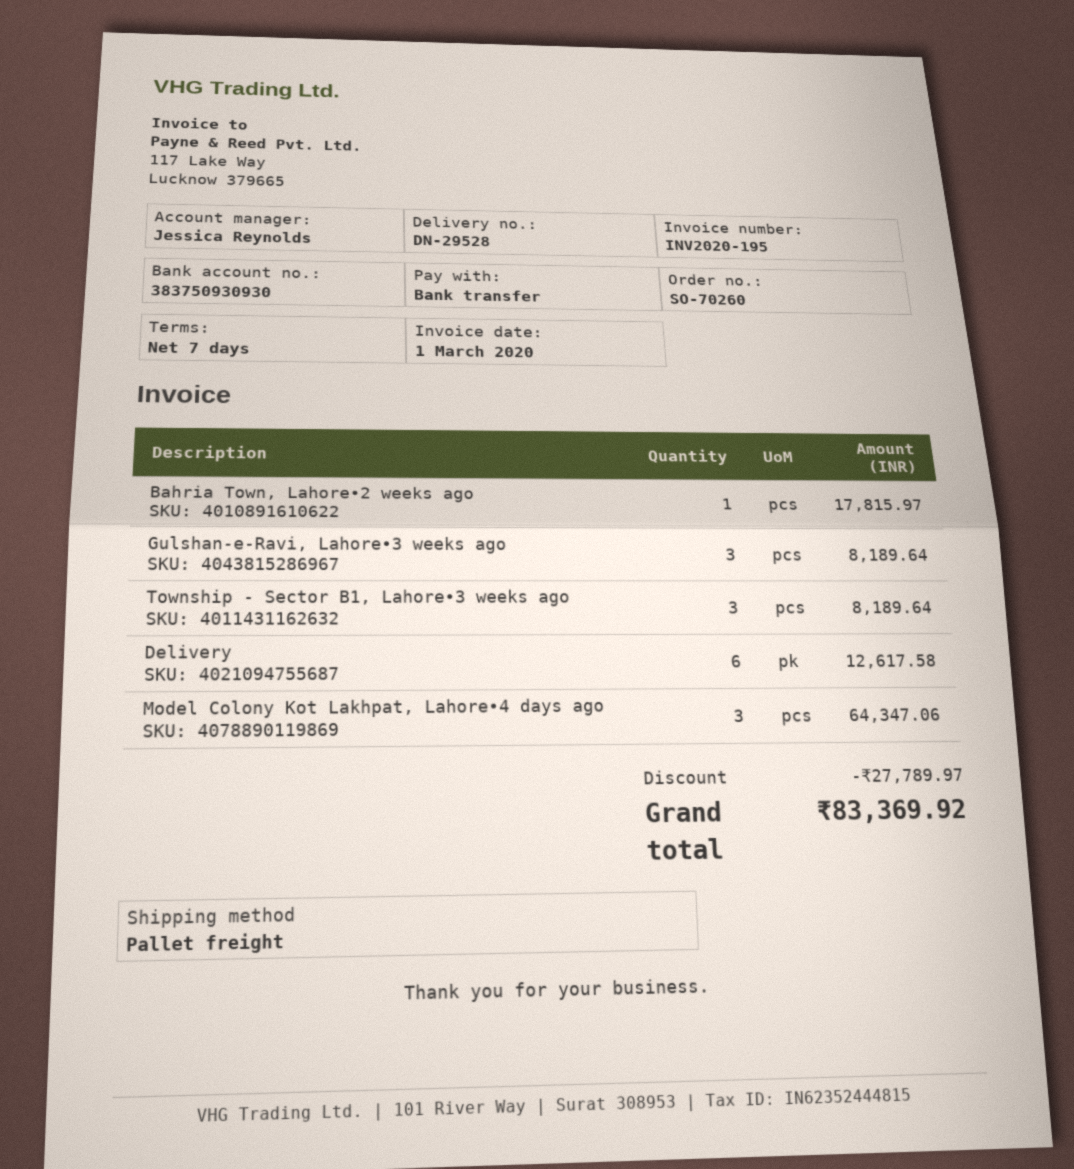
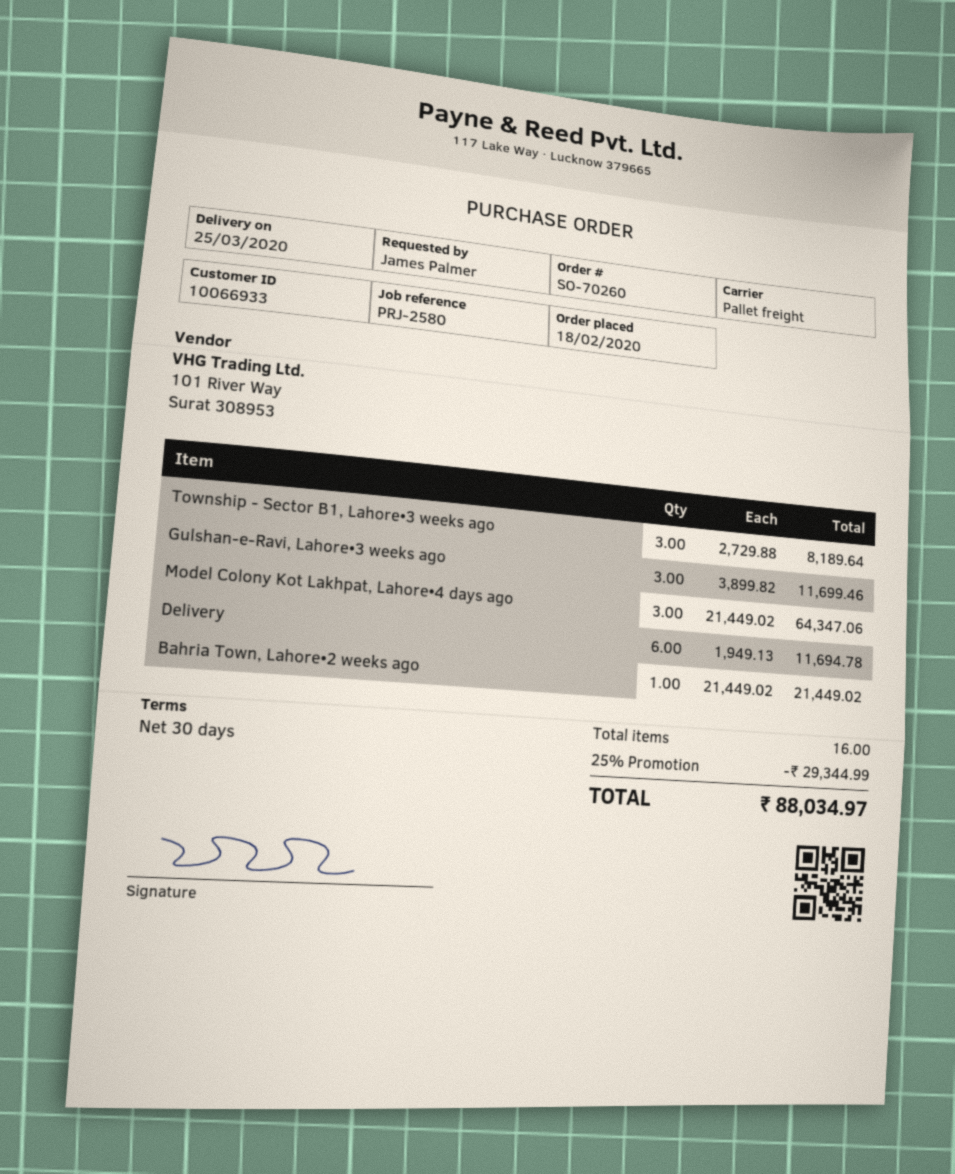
payment terms: 7 days -> 30 days
Bahria Town, Lahore•2 weeks ago: 1 for 17815.97 -> 1 for 21449.02
Gulshan-e-Ravi, Lahore•3 weeks ago: 3 for 8189.64 -> 3 for 11699.46
Delivery: 6 for 12617.58 -> 6 for 11694.78
discount: 27789.97 -> 29344.99
total: 83369.92 -> 88034.97

